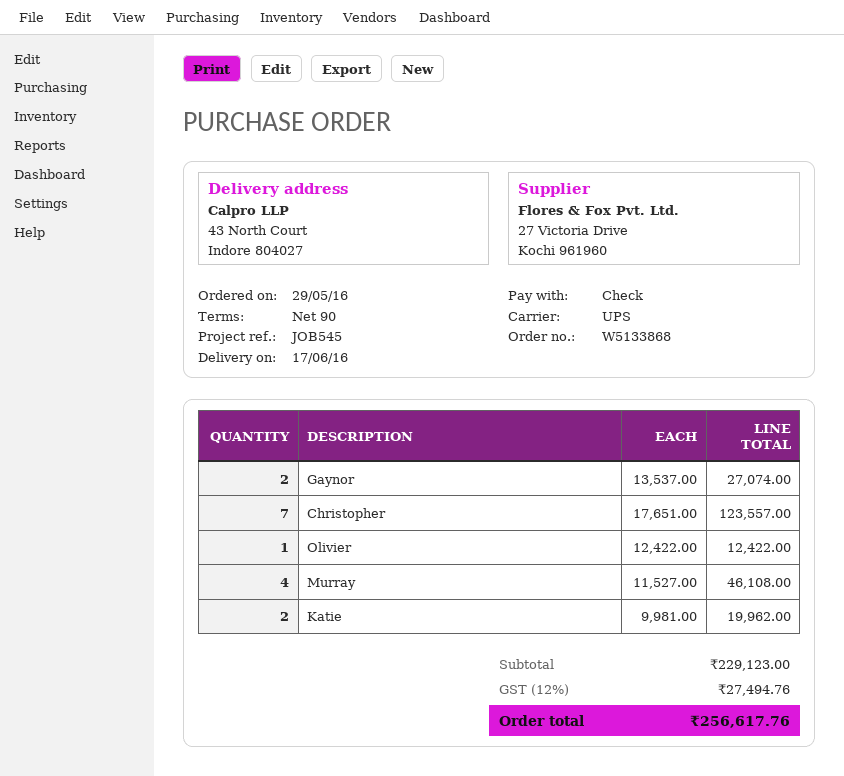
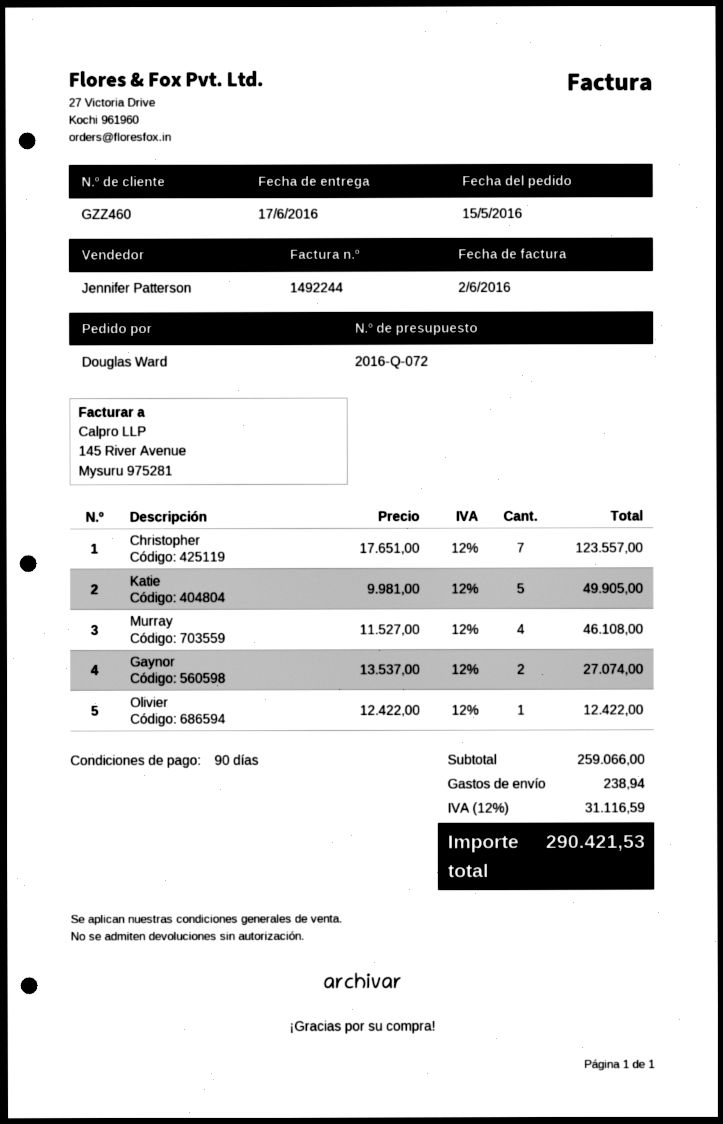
order date: 2016-05-29 -> 2016-05-15
Katie: 2 x 9981.00 = 19962.00 -> 5 x 9981.00 = 49905.00
subtotal: 229123.00 -> 259066.00
shipping: none -> 238.94
tax: 12% = 27494.76 -> 12% = 31116.59
total: 256617.76 -> 290421.53

